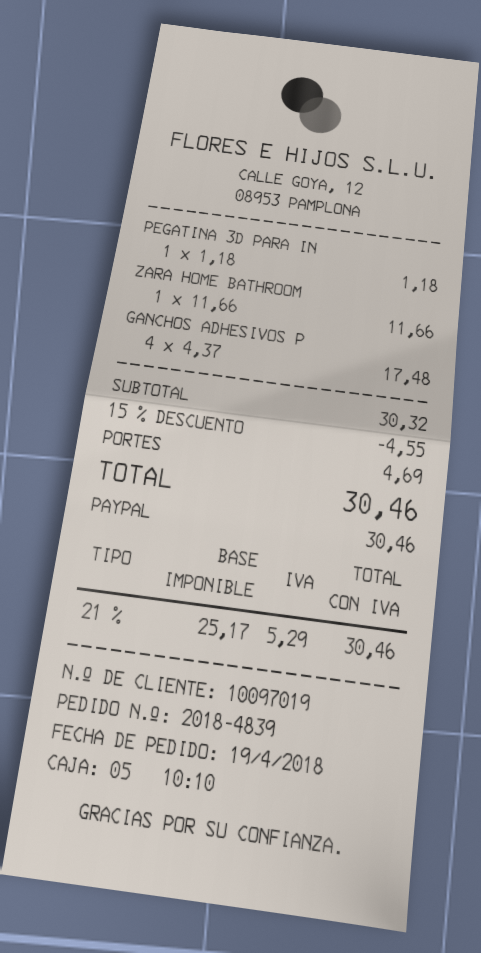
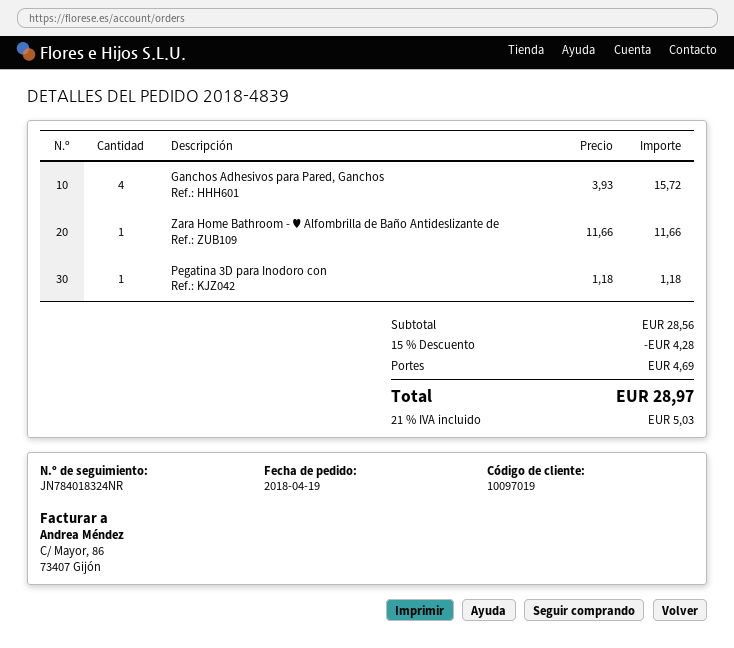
GANCHOS ADHESIVOS P: 4 x 4.37 = 17.48 -> 4 x 3.93 = 15.72
subtotal: 30.32 -> 28.56
discount: 15% = 4.55 -> 15% = 4.28
tax: 21% = 5.29 -> 21% = 5.03
total: 30.46 -> 28.97

